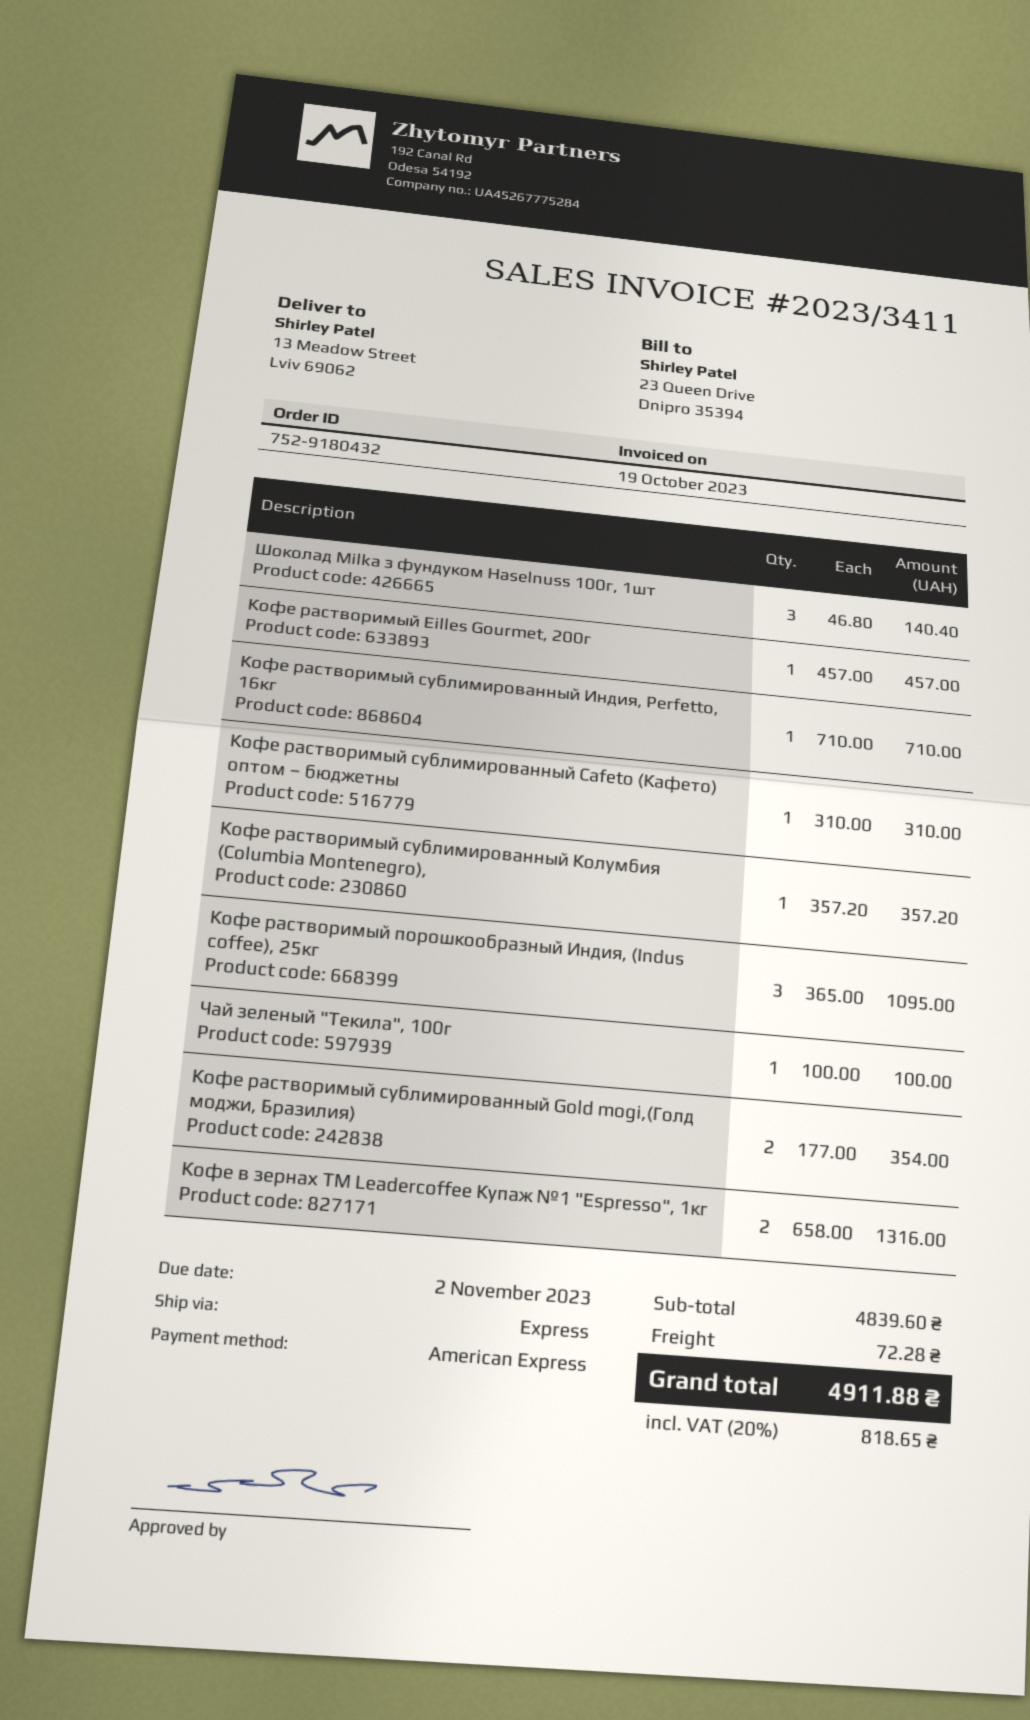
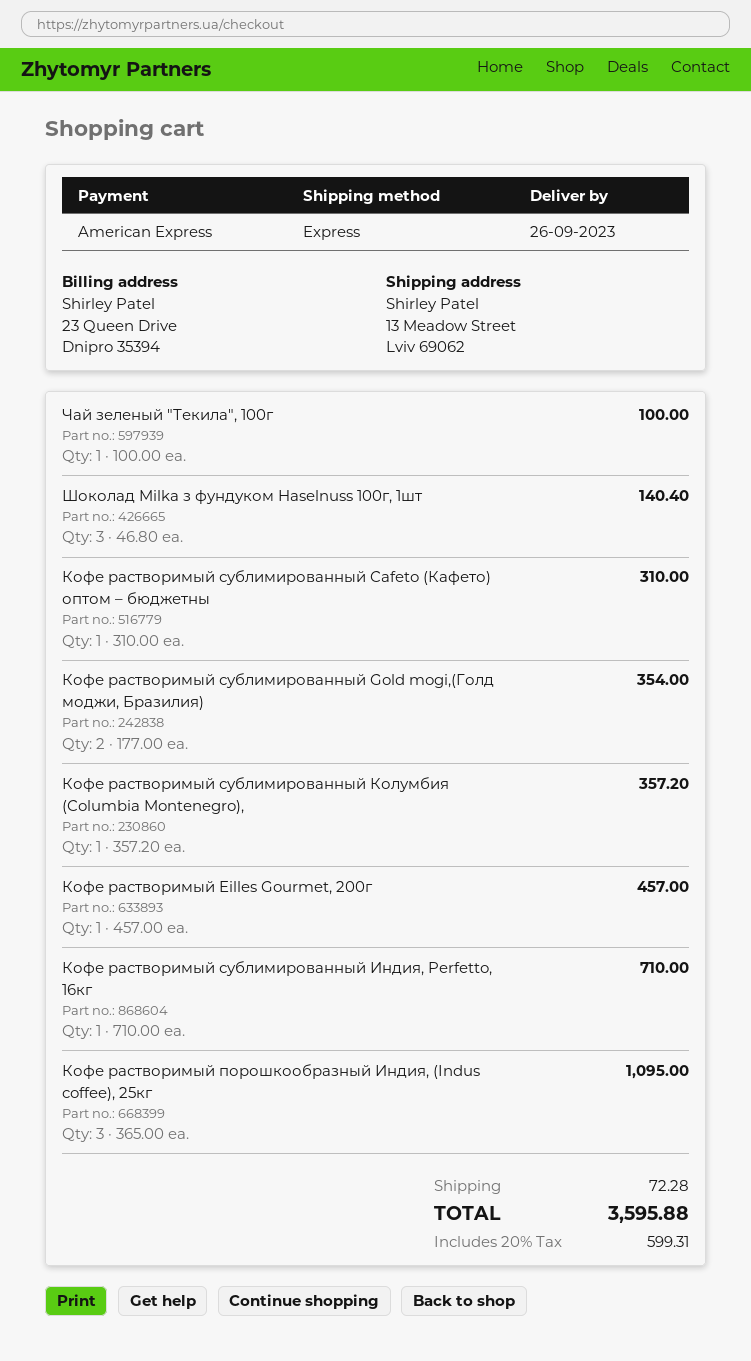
Кофе в зернах TM Leadercoffee Купаж №1 "Espresso", 1кг: 2 x 658.00 = 1316.00 -> none
tax: 20% = 818.65 -> 20% = 599.31
total: 4911.88 -> 3595.88

